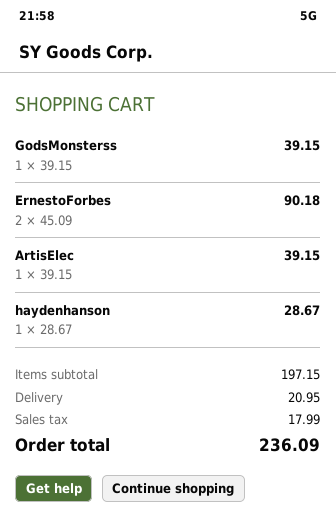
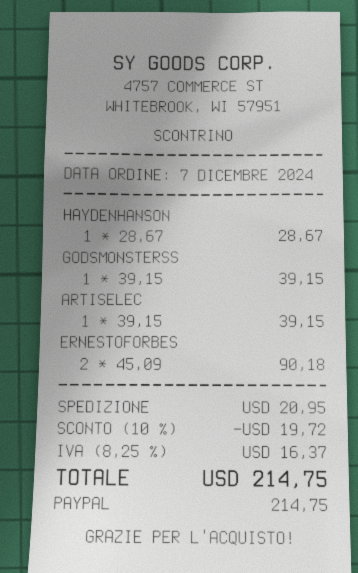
discount: none -> 10% = 19.72
tax: 17.99 -> 16.37
total: 236.09 -> 214.75

